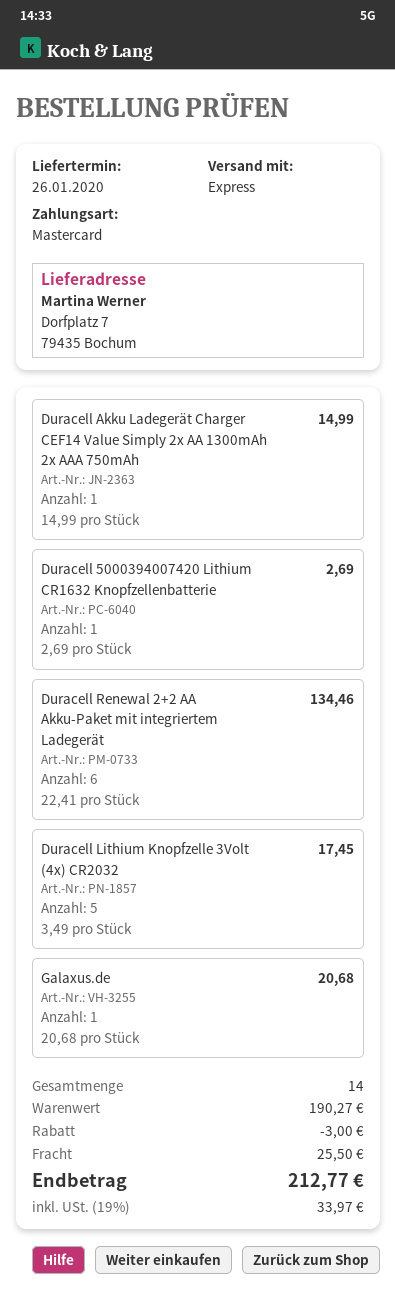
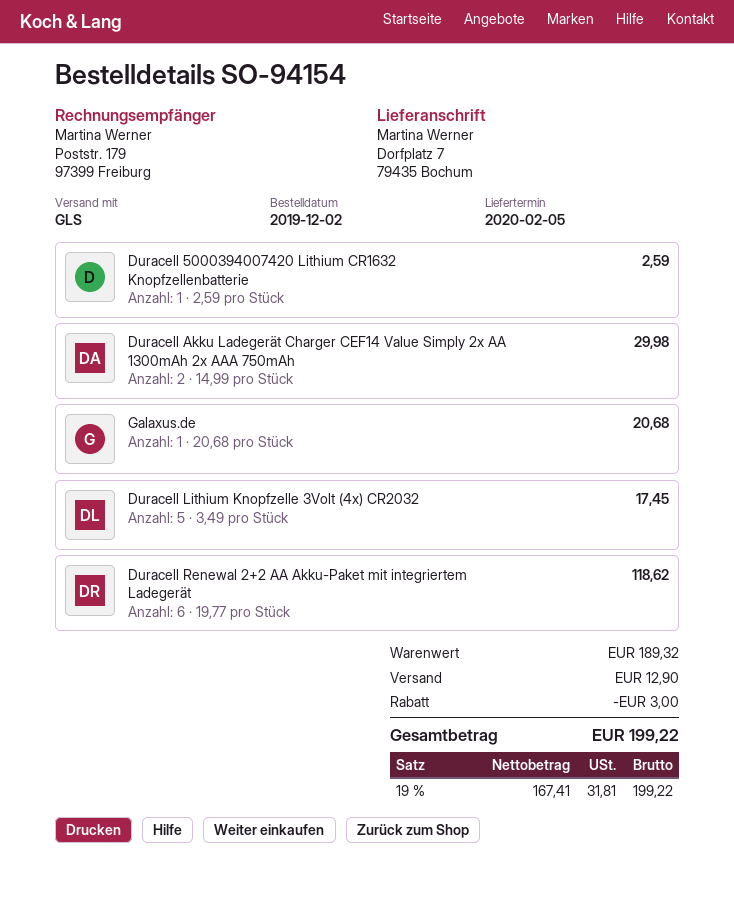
delivery date: 2020-01-26 -> 2020-02-05
shipping method: express -> GLS
Duracell Akku Ladegerät Charger CEF14 Value Simply 2x AA 1300mAh 2x AAA 750mAh: 1 x 14.99 = 14.99 -> 2 x 14.99 = 29.98
Duracell 5000394007420 Lithium CR1632 Knopfzellenbatterie: 1 x 2.69 = 2.69 -> 1 x 2.59 = 2.59
Duracell Renewal 2+2 AA Akku-Paket mit integriertem Ladegerät: 6 x 22.41 = 134.46 -> 6 x 19.77 = 118.62
subtotal: 190.27 -> 189.32
shipping: 25.50 -> 12.90
tax: 19% = 33.97 -> 19% = 31.81
total: 212.77 -> 199.22

